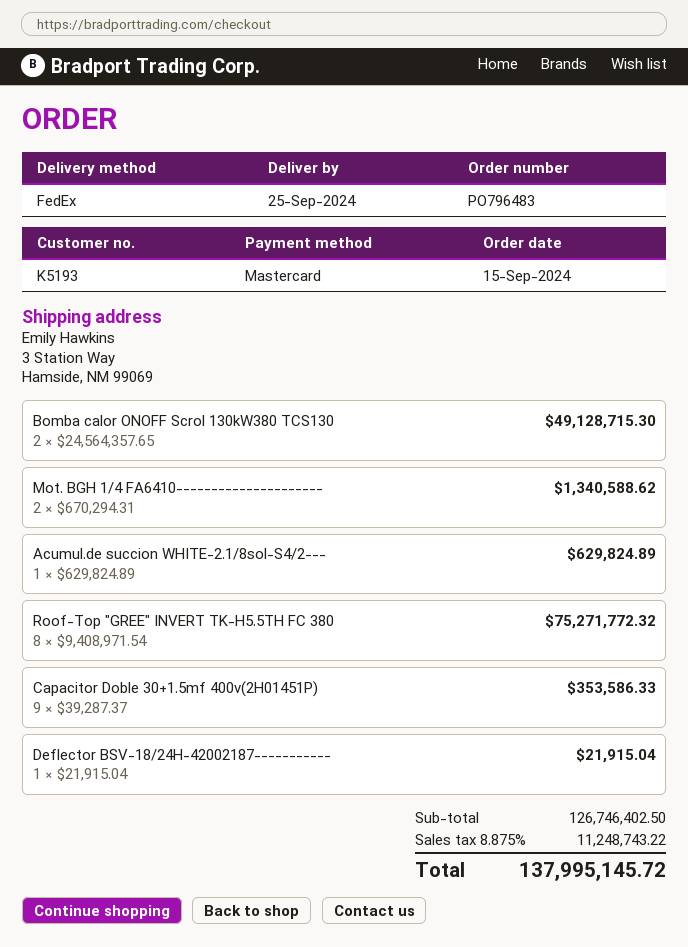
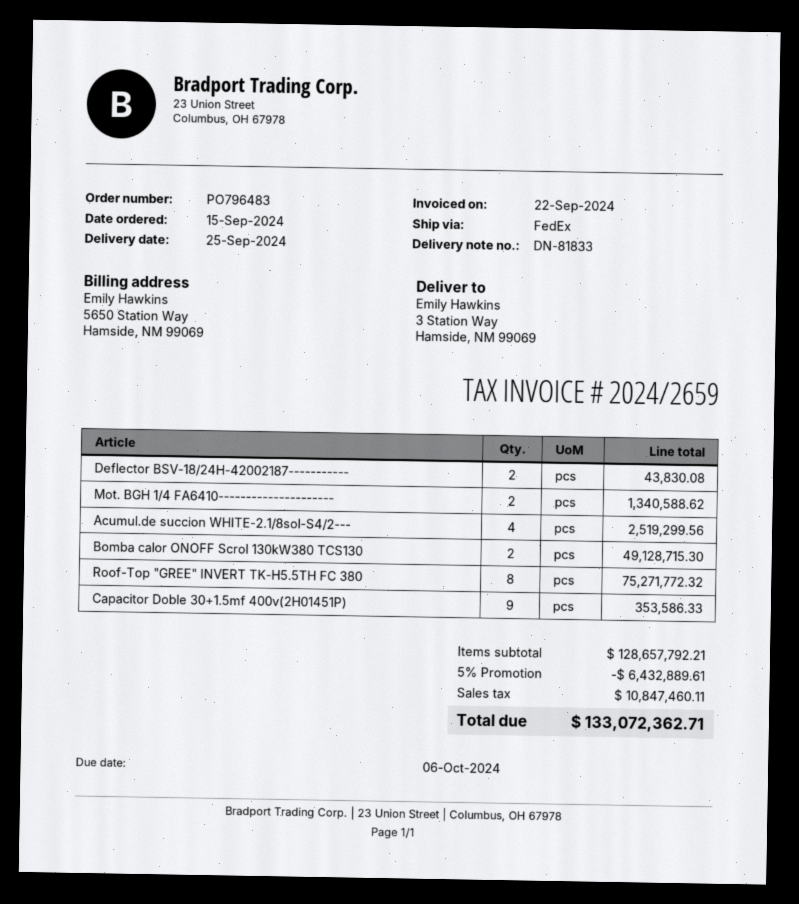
Acumul.de succion WHITE-2.1/8sol-S4/2---: 1 for 629824.89 -> 4 for 2519299.56
Deflector BSV-18/24H-42002187-----------: 1 for 21915.04 -> 2 for 43830.08
subtotal: 126746402.50 -> 128657792.21
discount: none -> 5% = 6432889.61
tax: 11248743.22 -> 10847460.11
total: 137995145.72 -> 133072362.71

